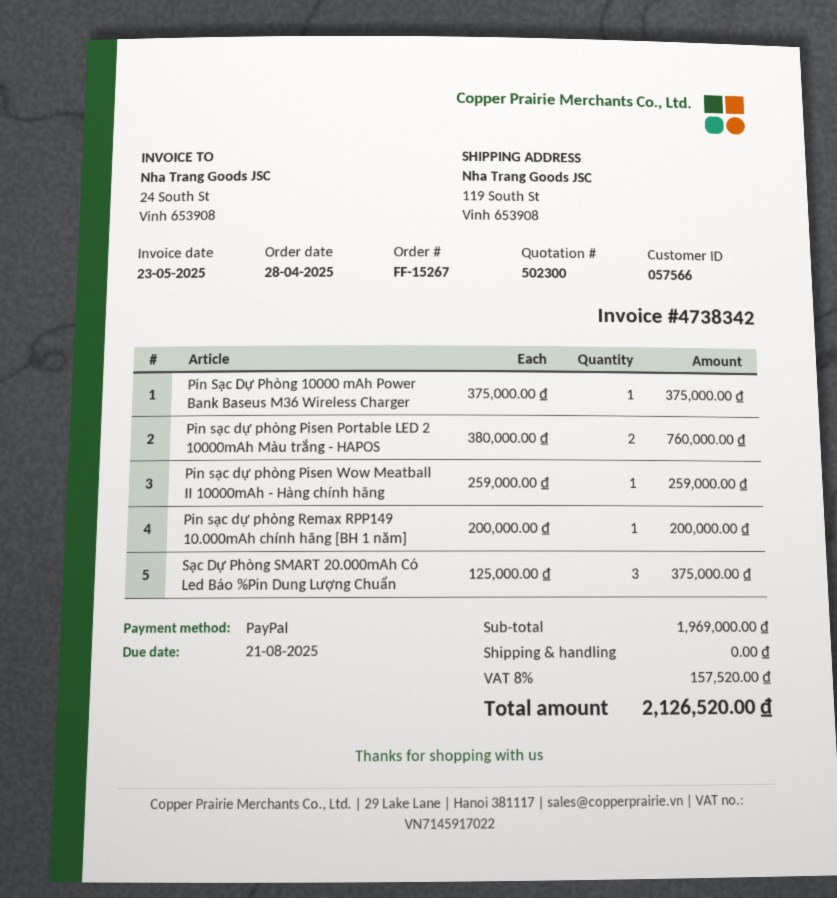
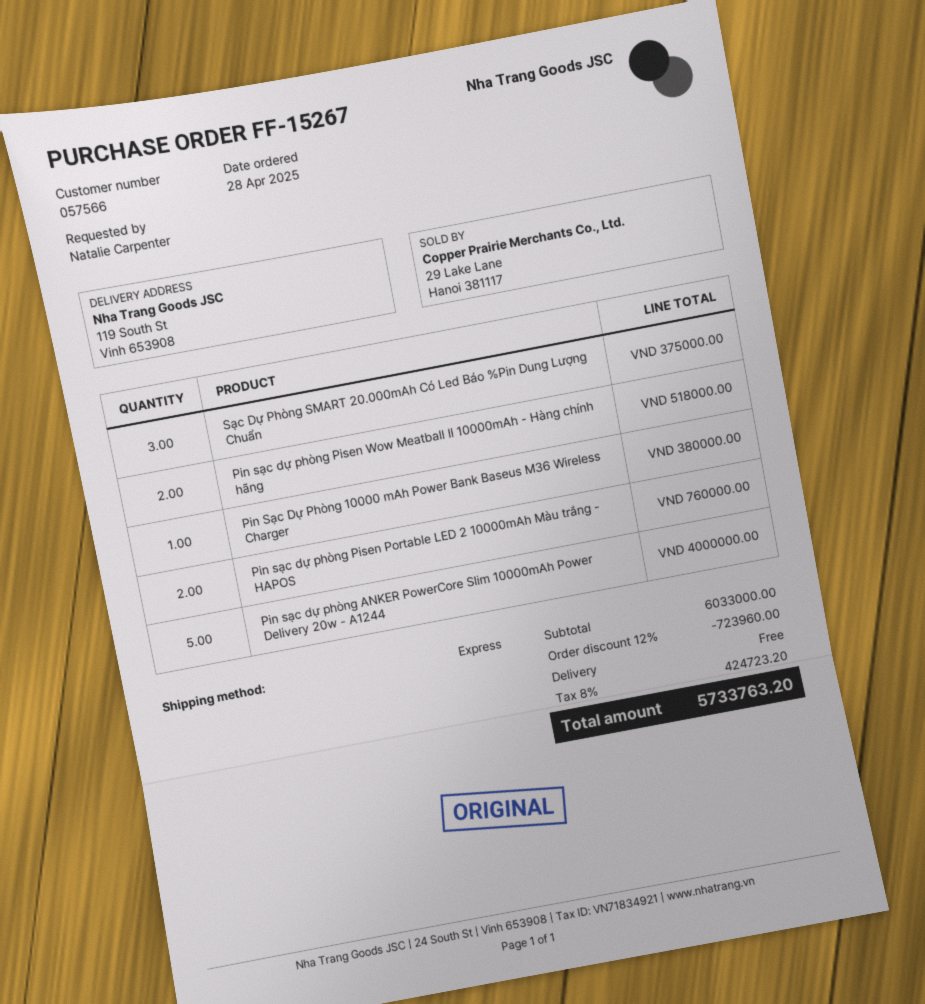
Pin Sạc Dự Phòng 10000 mAh Power Bank Baseus M36 Wireless Charger: 1 for 375000.00 -> 1 for 380000.00
Pin sạc dự phòng Pisen Wow Meatball II 10000mAh - Hàng chính hãng: 1 for 259000.00 -> 2 for 518000.00
Pin sạc dự phòng Remax RPP149 10.000mAh chính hãng [BH 1 năm]: 1 for 200000.00 -> none
Pin sạc dự phòng ANKER PowerCore Slim 10000mAh Power Delivery 20w - A1244: none -> 5 for 4000000.00
subtotal: 1969000.00 -> 6033000.00
discount: none -> 12% = 723960.00
tax: 8% = 157520.00 -> 8% = 424723.20
total: 2126520.00 -> 5733763.20

